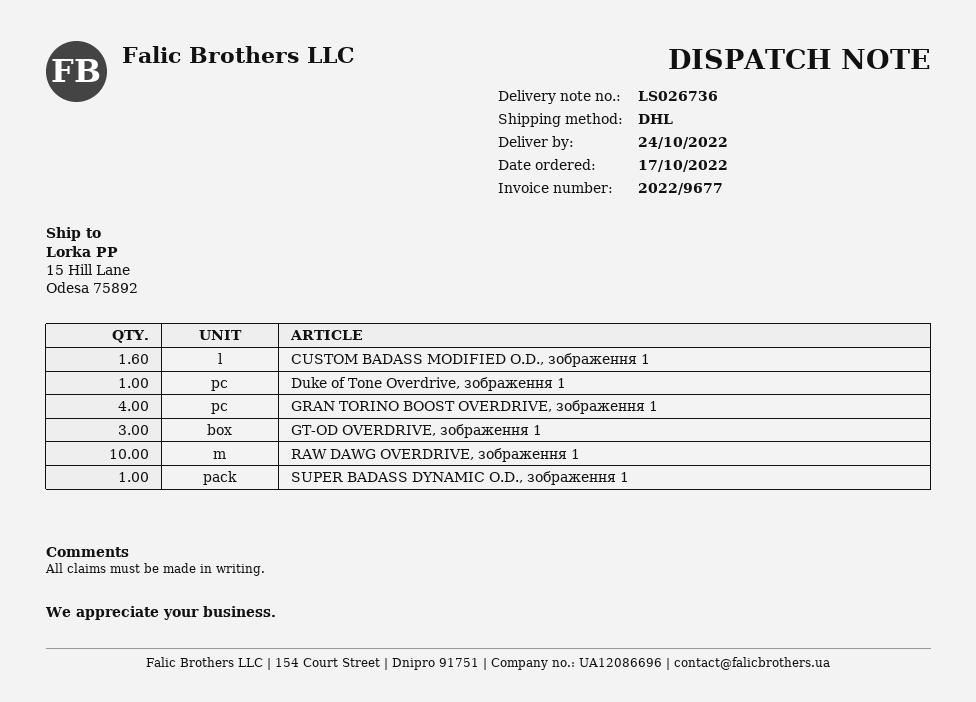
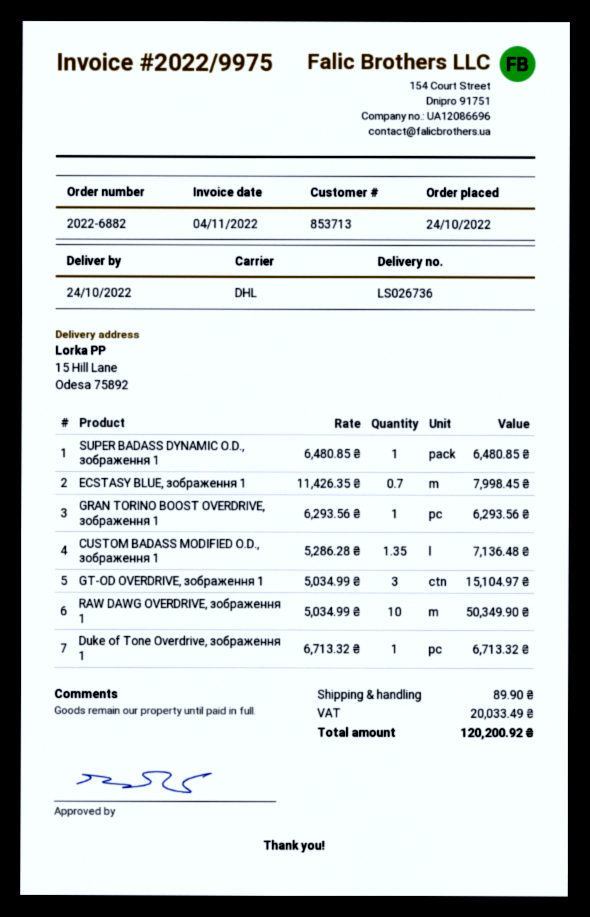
order date: 2022-10-17 -> 2022-10-24
invoice number: 2022/9677 -> 2022/9975
CUSTOM BADASS MODIFIED O.D., зображення 1: 1.6 -> 1.35
GRAN TORINO BOOST OVERDRIVE, зображення 1: 4 -> 1
ECSTASY BLUE, зображення 1: none -> 0.7

